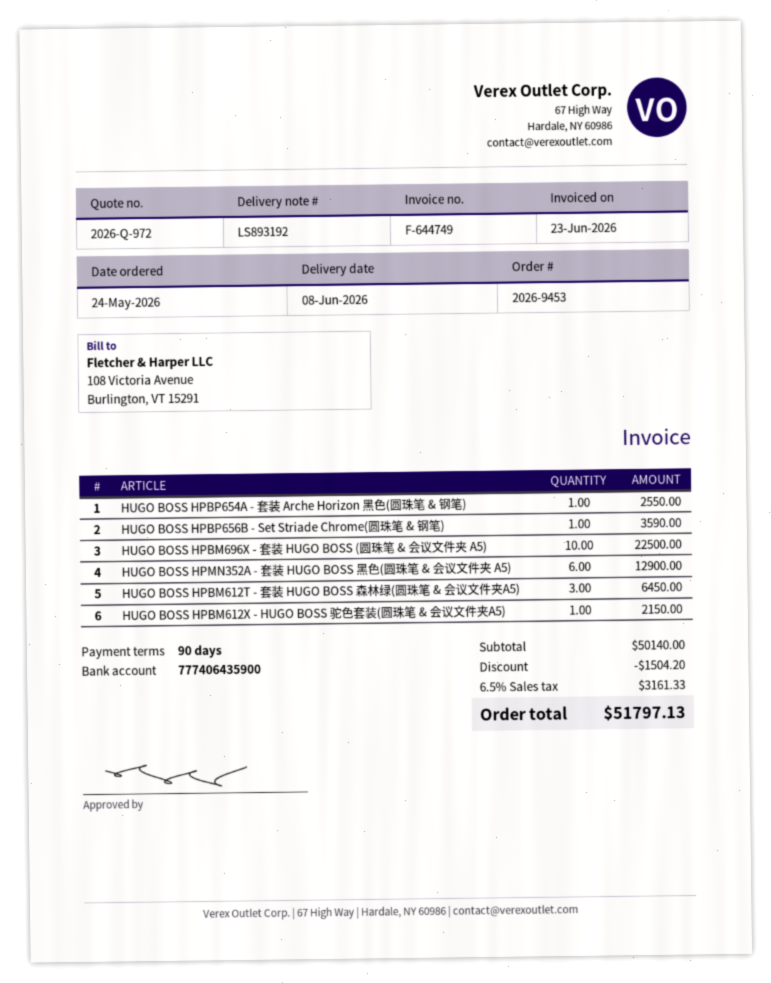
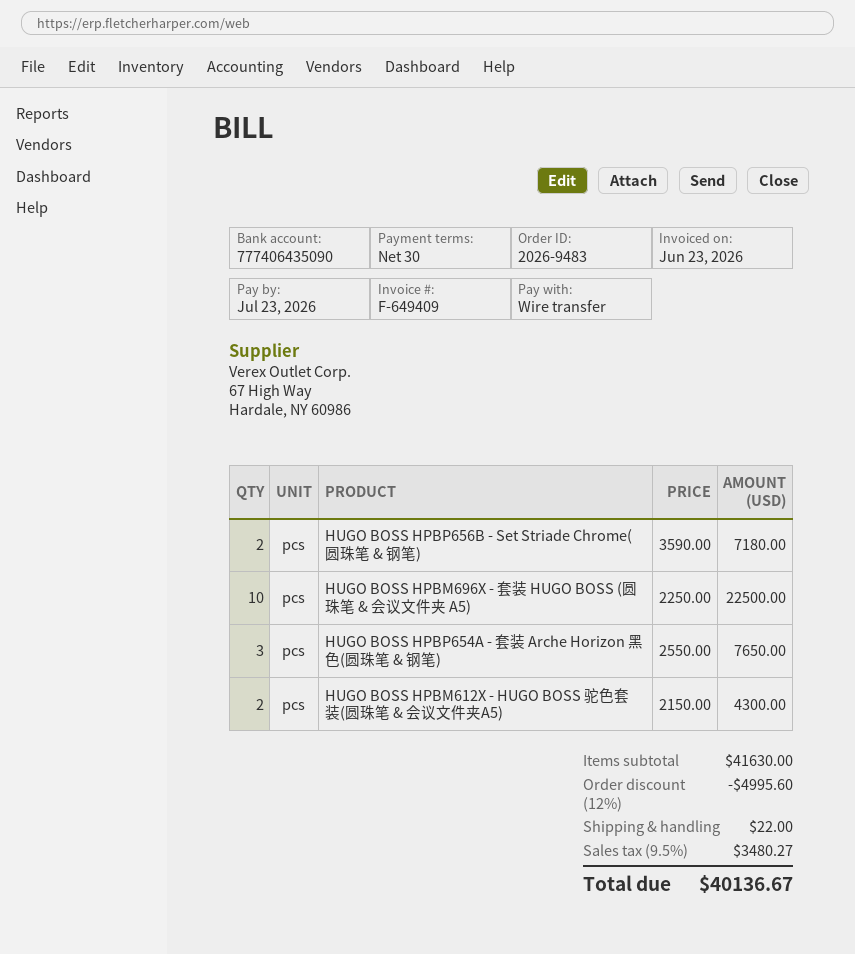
order number: 2026-9453 -> 2026-9483
invoice number: F-644749 -> F-649409
payment terms: 90 days -> 30 days
bank account: 777406435900 -> 777406435090
HUGO BOSS HPBP654A - 套装 Arche Horizon 黑色(圆珠笔 & 钢笔): 1 for 2550.00 -> 3 for 7650.00
HUGO BOSS HPBP656B - Set Striade Chrome(圆珠笔 & 钢笔): 1 for 3590.00 -> 2 for 7180.00
HUGO BOSS HPMN352A - 套装 HUGO BOSS 黑色(圆珠笔 & 会议文件夹 A5): 6 for 12900.00 -> none
HUGO BOSS HPBM612T - 套装 HUGO BOSS 森林绿(圆珠笔 & 会议文件夹A5): 3 for 6450.00 -> none
HUGO BOSS HPBM612X - HUGO BOSS 驼色套装(圆珠笔 & 会议文件夹A5): 1 for 2150.00 -> 2 for 4300.00
subtotal: 50140.00 -> 41630.00
discount: 1504.20 -> 4995.60
shipping: none -> 22.00
tax: 6.5% = 3161.33 -> 9.5% = 3480.27
total: 51797.13 -> 40136.67

